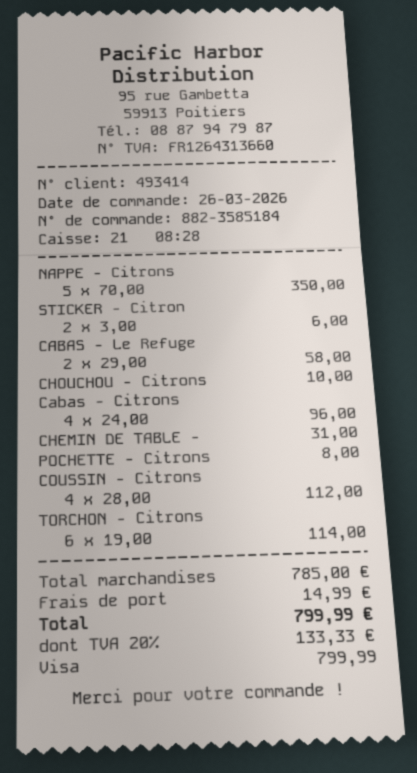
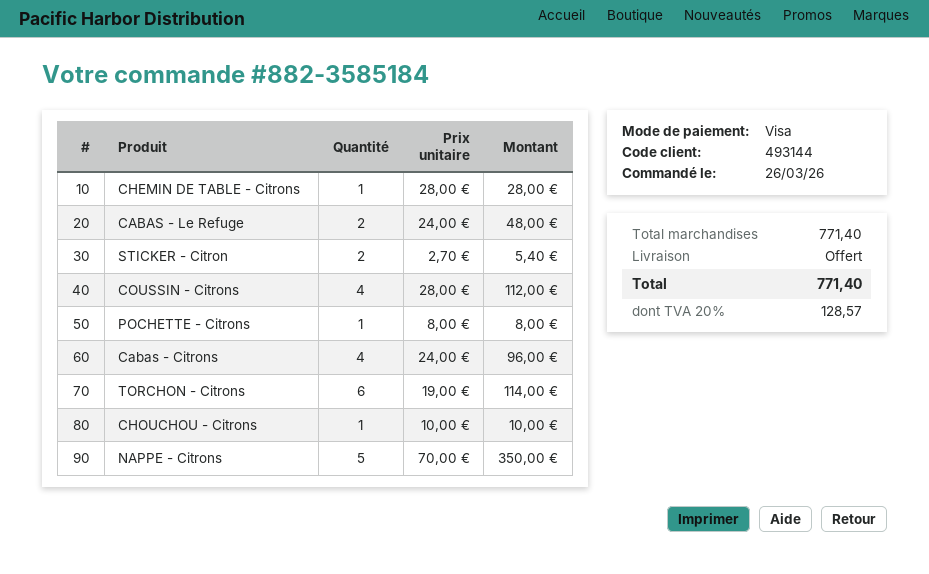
customer number: 493414 -> 493144
STICKER - Citron: 2 x 3.00 = 6.00 -> 2 x 2.70 = 5.40
CABAS - Le Refuge: 2 x 29.00 = 58.00 -> 2 x 24.00 = 48.00
CHEMIN DE TABLE -: 1 x 31.00 = 31.00 -> 1 x 28.00 = 28.00
subtotal: 785.00 -> 771.40
shipping: 14.99 -> 0.00
tax: 20% = 133.33 -> 20% = 128.57
total: 799.99 -> 771.40

